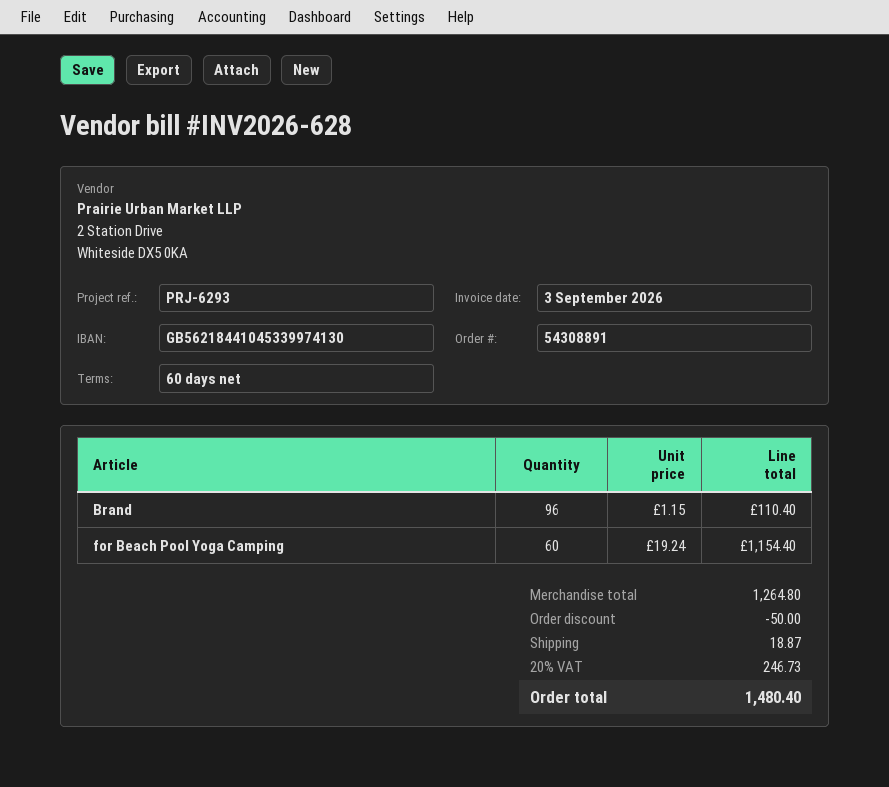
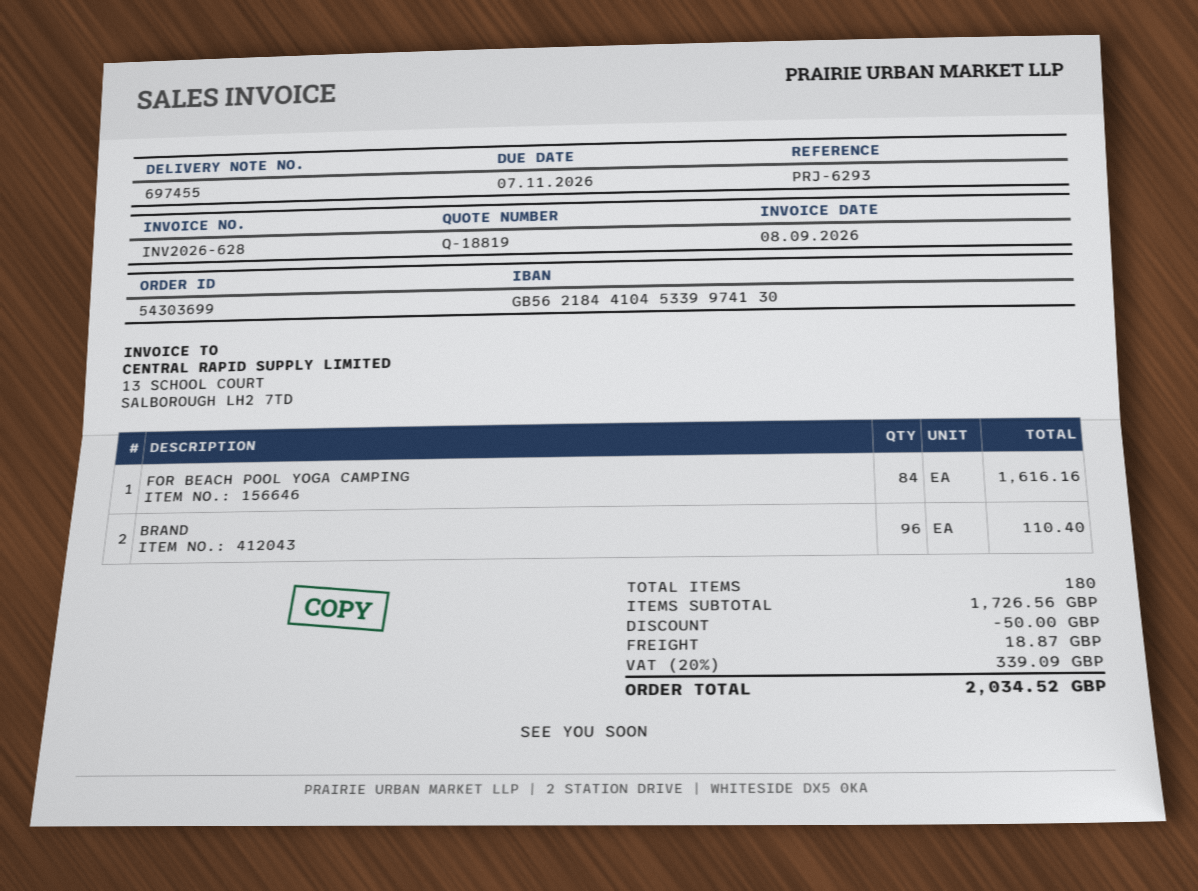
order number: 54308891 -> 54303699
invoice date: 2026-09-03 -> 2026-09-08
for Beach Pool Yoga Camping: 60 for 1154.40 -> 84 for 1616.16
subtotal: 1264.80 -> 1726.56
tax: 20% = 246.73 -> 20% = 339.09
total: 1480.40 -> 2034.52

